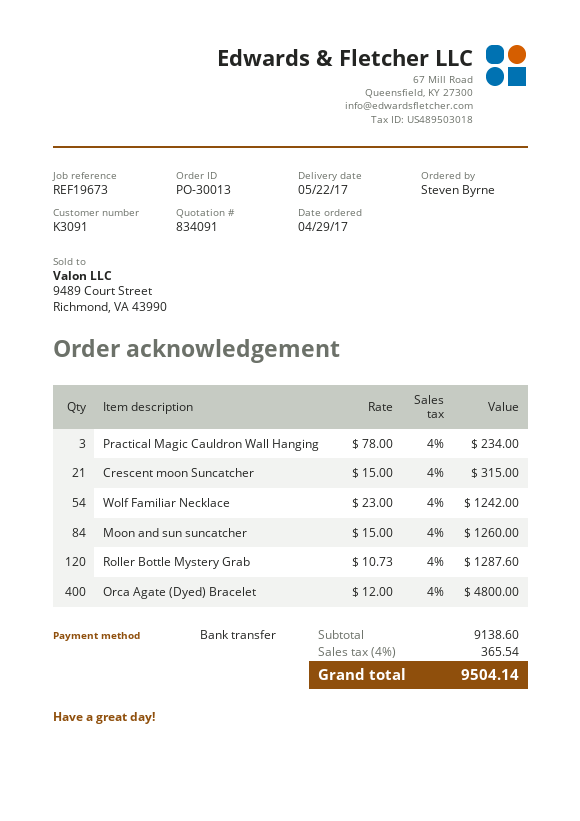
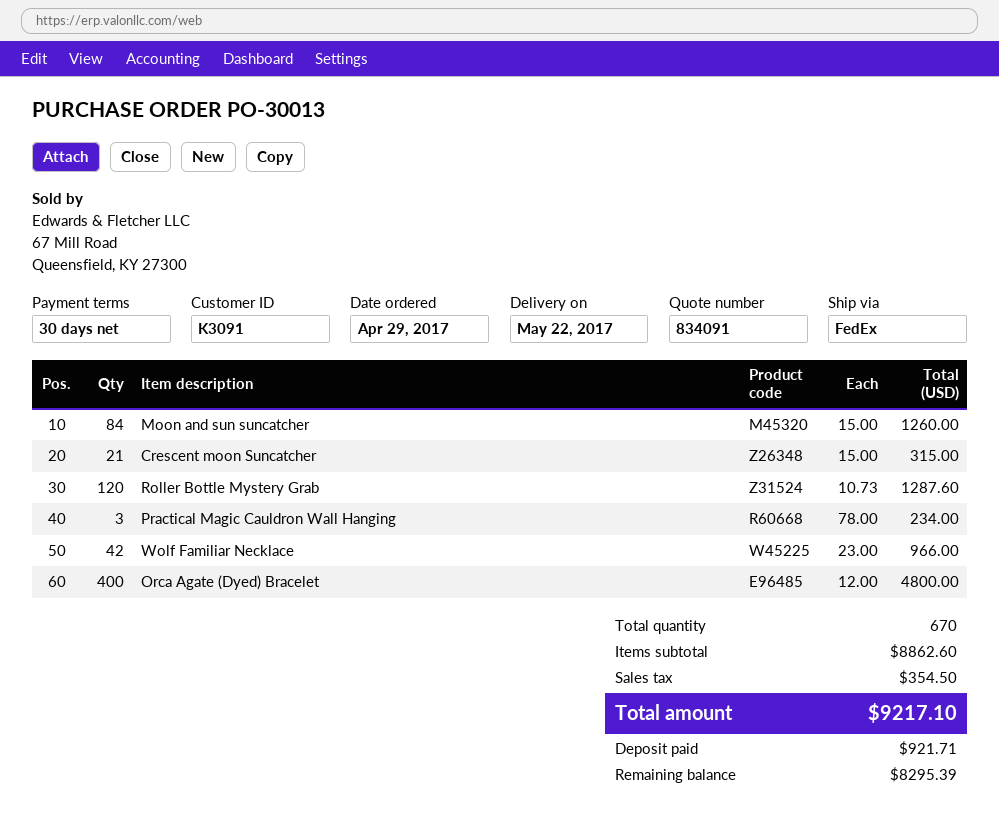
Wolf Familiar Necklace: 54 x 23.00 = 1242.00 -> 42 x 23.00 = 966.00
subtotal: 9138.60 -> 8862.60
tax: 365.54 -> 354.50
total: 9504.14 -> 9217.10

